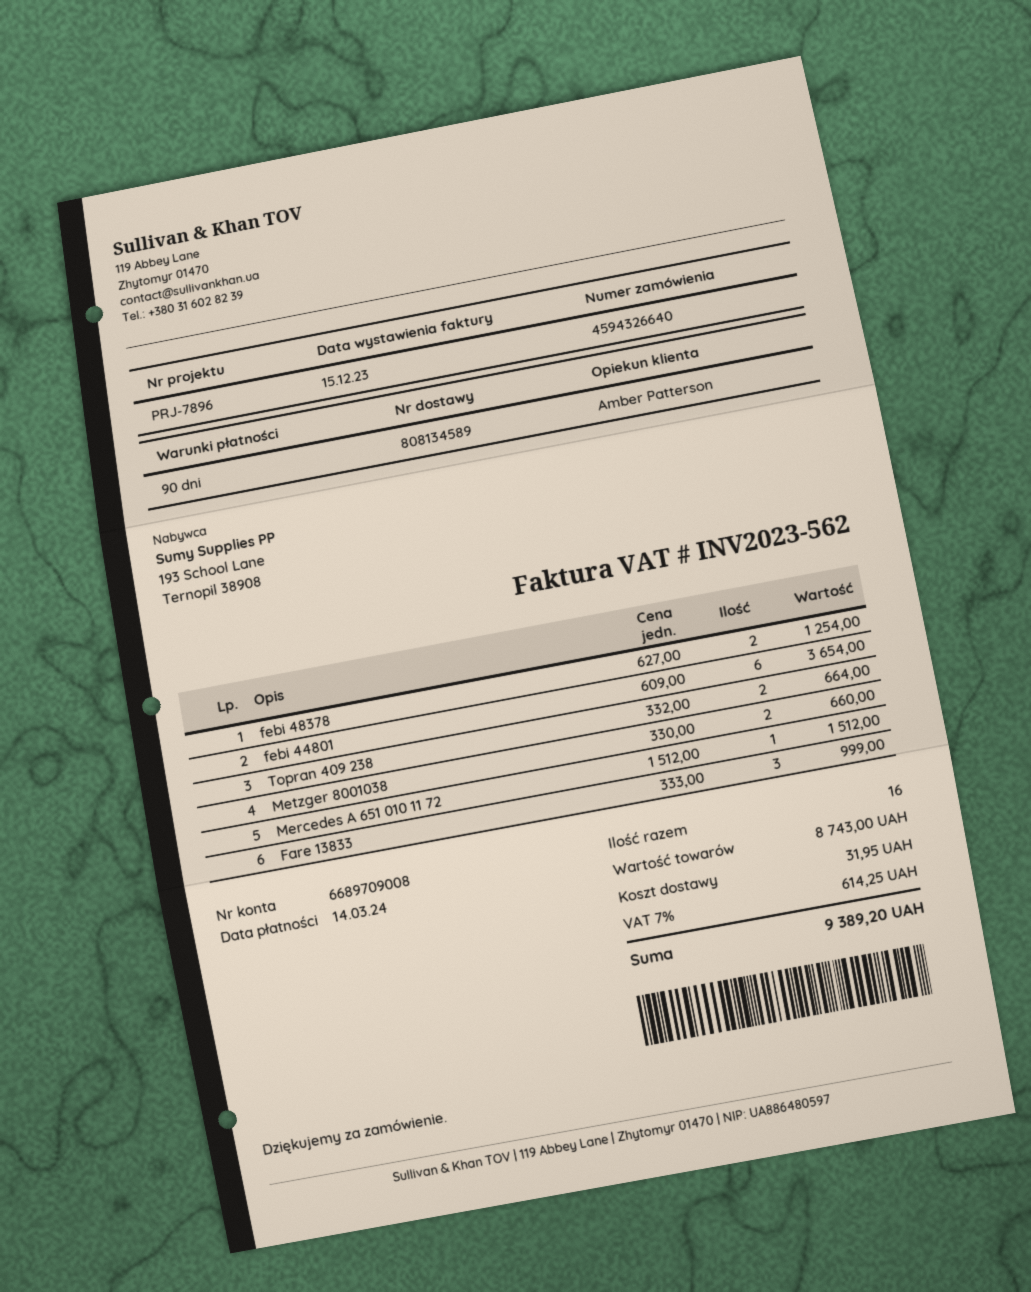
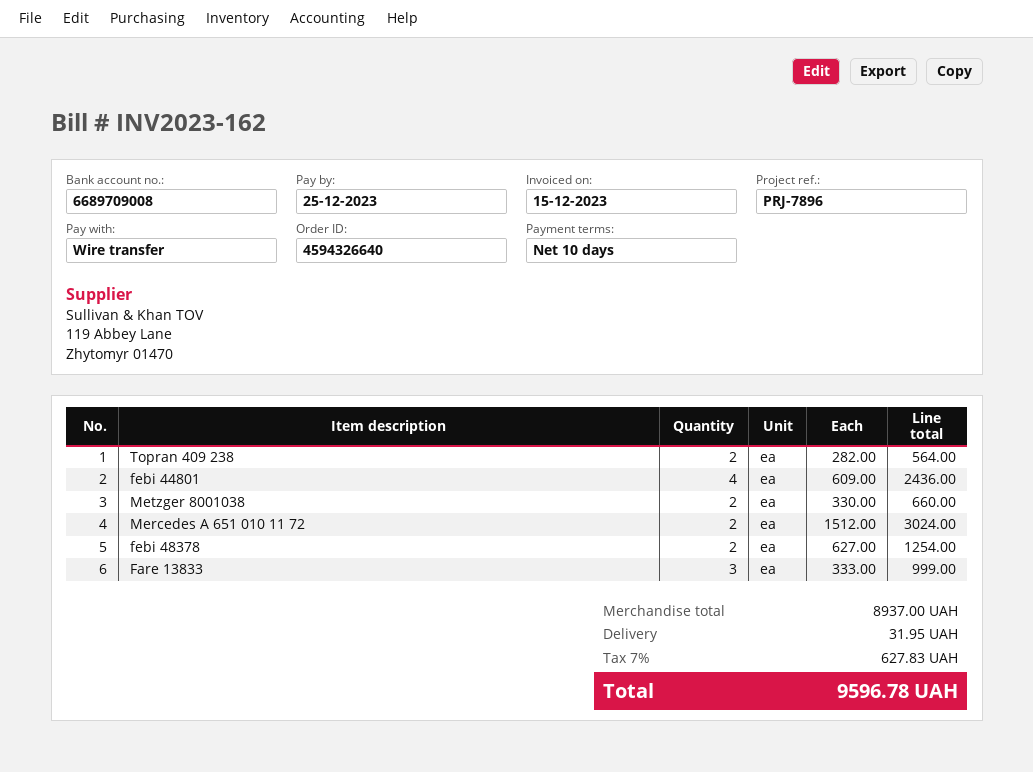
invoice number: INV2023-562 -> INV2023-162
payment terms: 90 days -> 10 days
due date: 2024-03-14 -> 2023-12-25
febi 44801: 6 x 609.00 = 3654.00 -> 4 x 609.00 = 2436.00
Topran 409 238: 2 x 332.00 = 664.00 -> 2 x 282.00 = 564.00
Mercedes A 651 010 11 72: 1 x 1512.00 = 1512.00 -> 2 x 1512.00 = 3024.00
subtotal: 8743.00 -> 8937.00
tax: 7% = 614.25 -> 7% = 627.83
total: 9389.20 -> 9596.78

